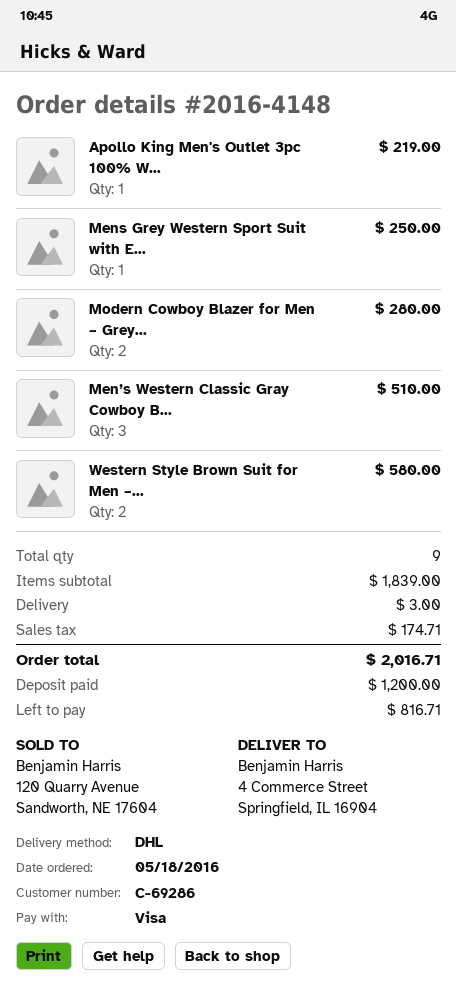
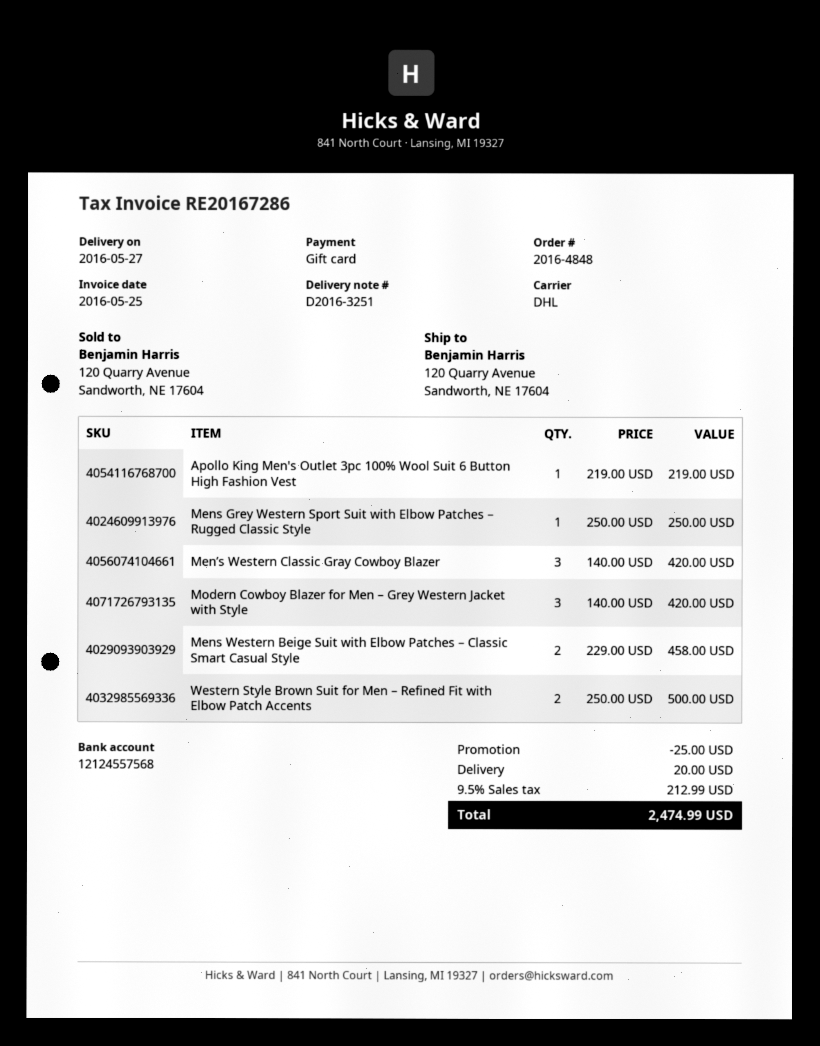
order number: 2016-4148 -> 2016-4848
payment method: Visa -> gift card
ship to: 4 Commerce Street, Springfield, IL 16904 -> 120 Quarry Avenue, Sandworth, NE 17604
Modern Cowboy Blazer for Men – Grey...: 2 for 280.00 -> 3 for 420.00
Men’s Western Classic Gray Cowboy B...: 3 for 510.00 -> 3 for 420.00
Western Style Brown Suit for Men –...: 2 for 580.00 -> 2 for 500.00
Mens Western Beige Suit with Elbow Patches – Classic Smart Casual Style: none -> 2 for 458.00
discount: none -> 25.00
shipping: 3.00 -> 20.00
tax: 174.71 -> 212.99
total: 2016.71 -> 2474.99

